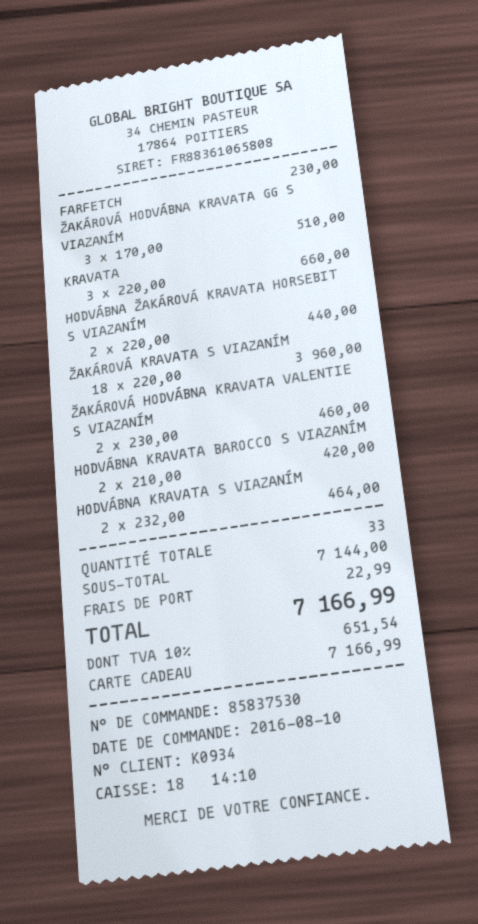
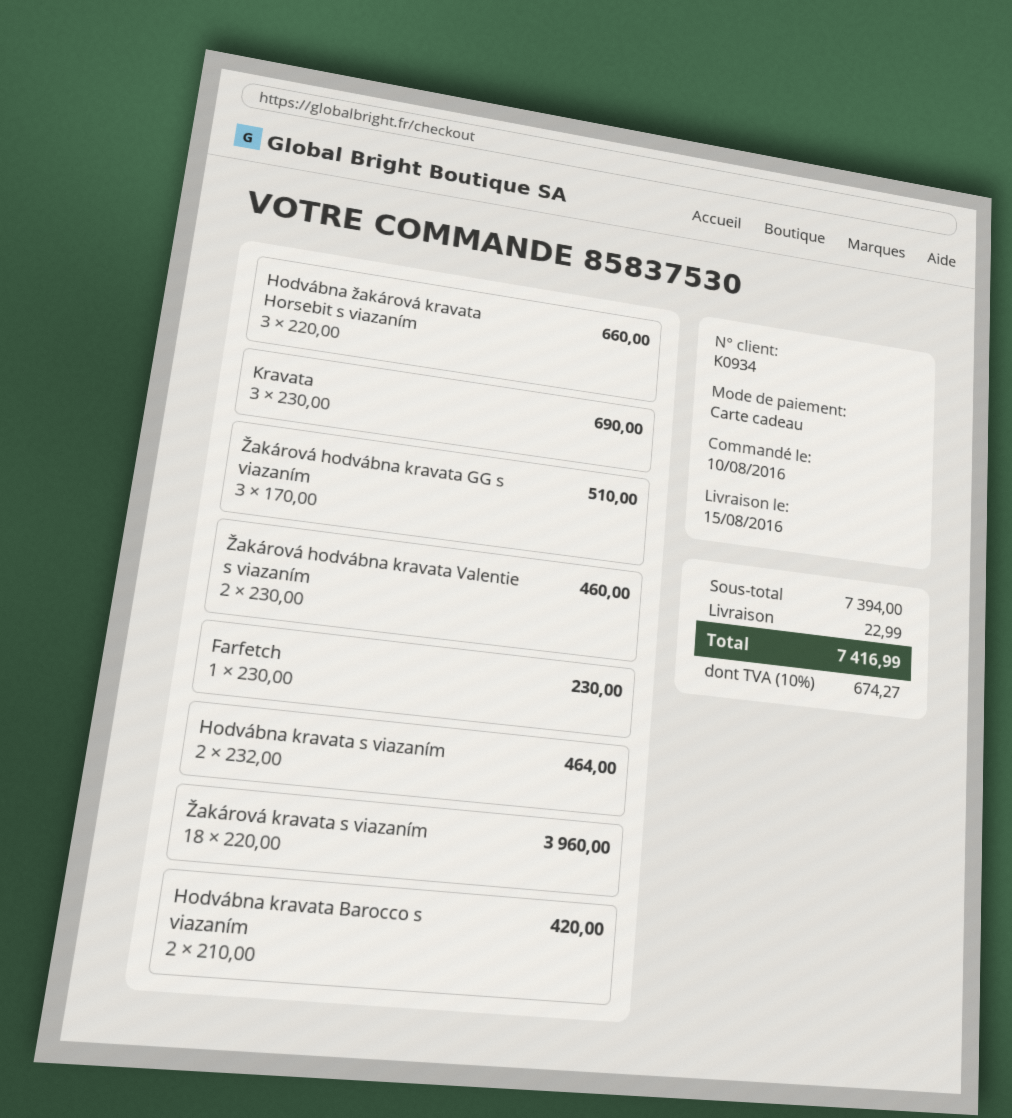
KRAVATA: 3 x 220.00 = 660.00 -> 3 x 230.00 = 690.00
HODVÁBNA ŽAKÁROVÁ KRAVATA HORSEBIT S VIAZANÍM: 2 x 220.00 = 440.00 -> 3 x 220.00 = 660.00
subtotal: 7144.00 -> 7394.00
tax: 10% = 651.54 -> 10% = 674.27
total: 7166.99 -> 7416.99

